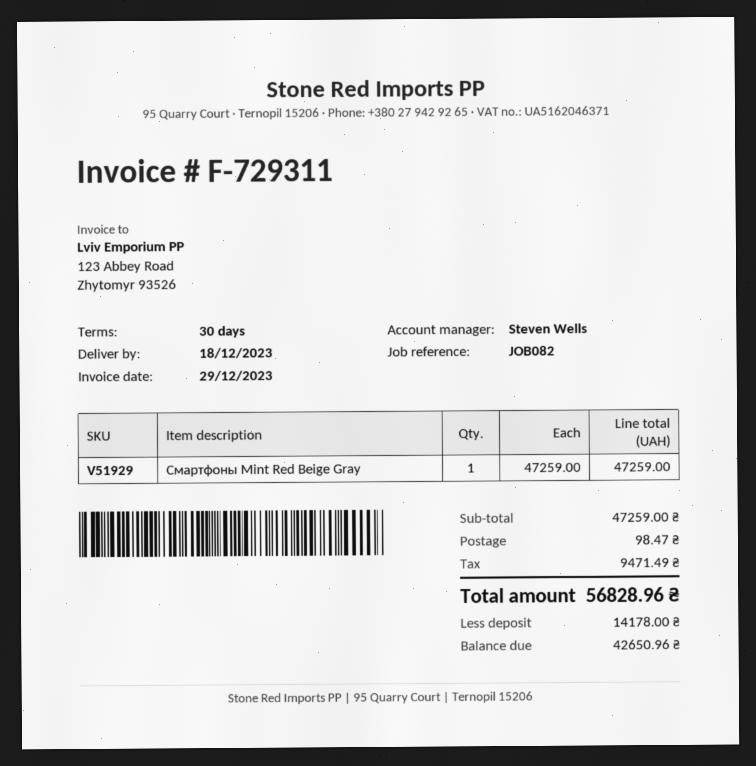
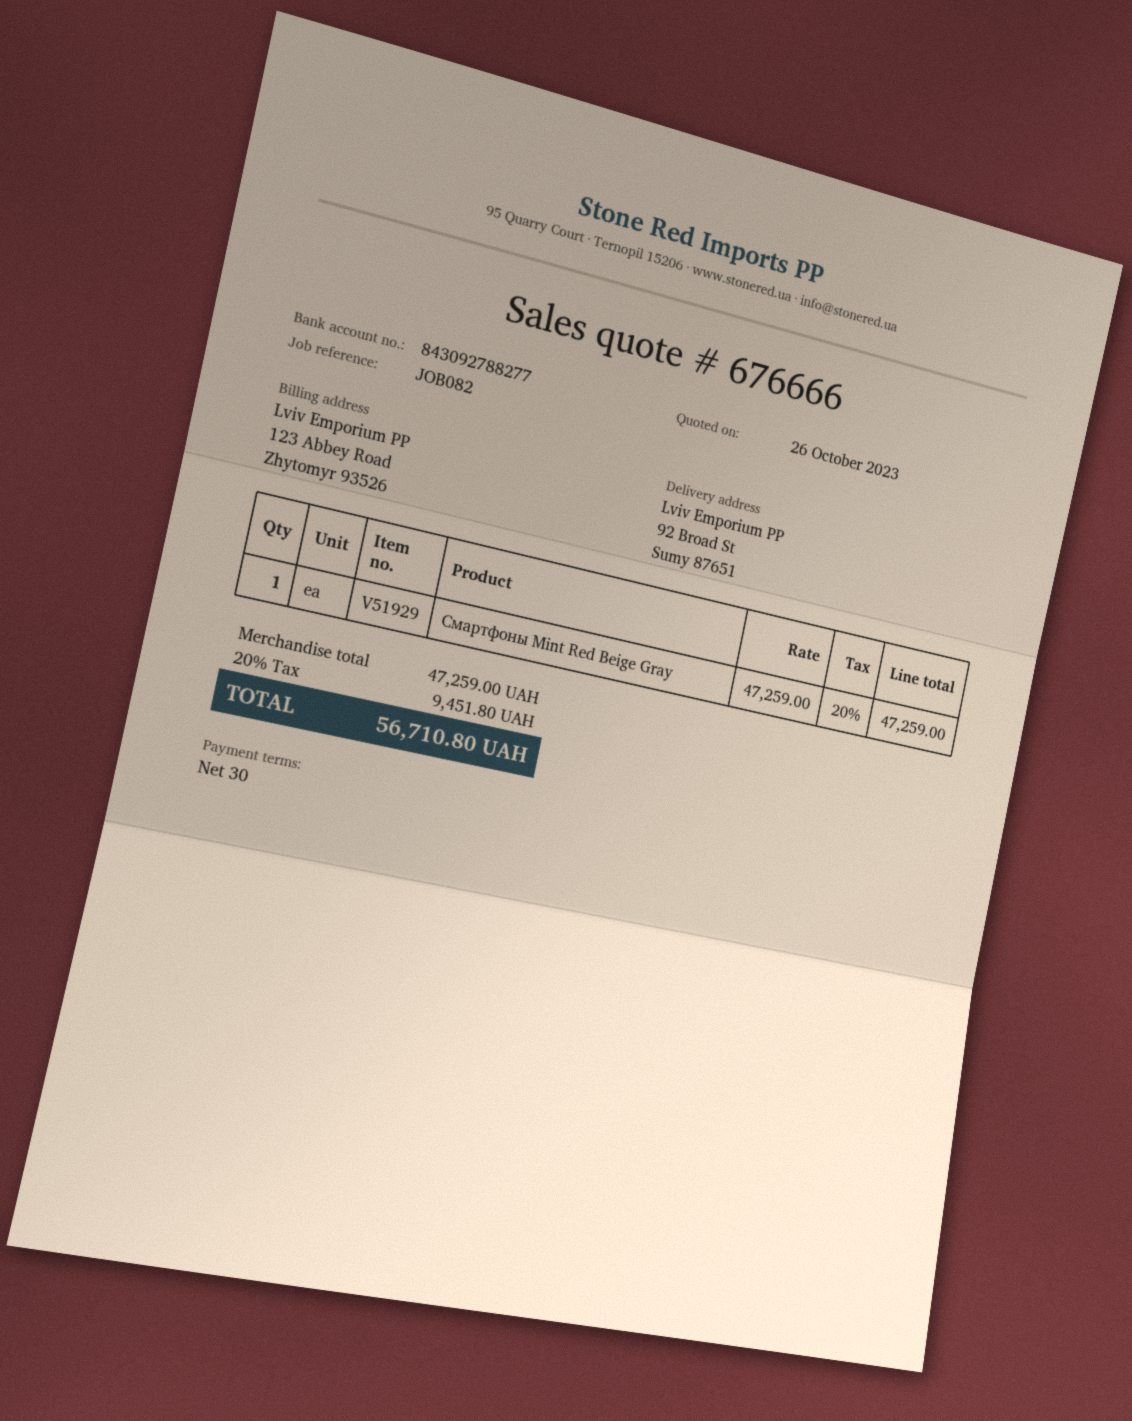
shipping: 98.47 -> none
tax: 9471.49 -> 9451.80
total: 56828.96 -> 56710.80

